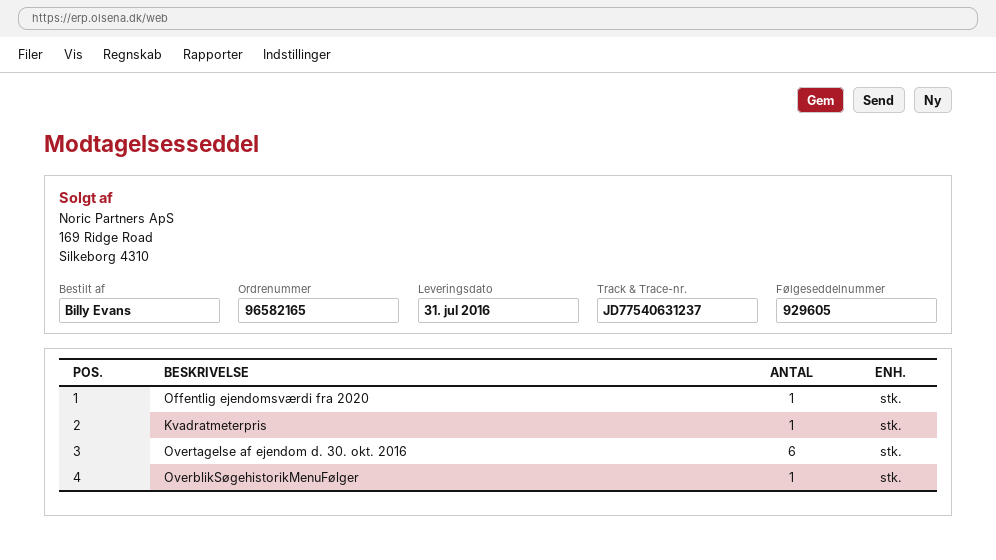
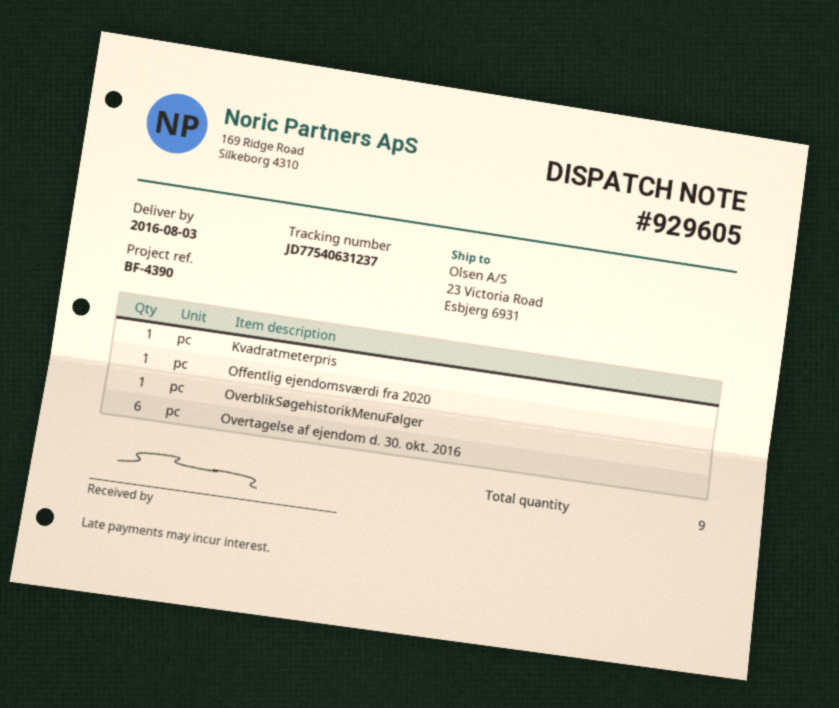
delivery date: 2016-07-31 -> 2016-08-03

